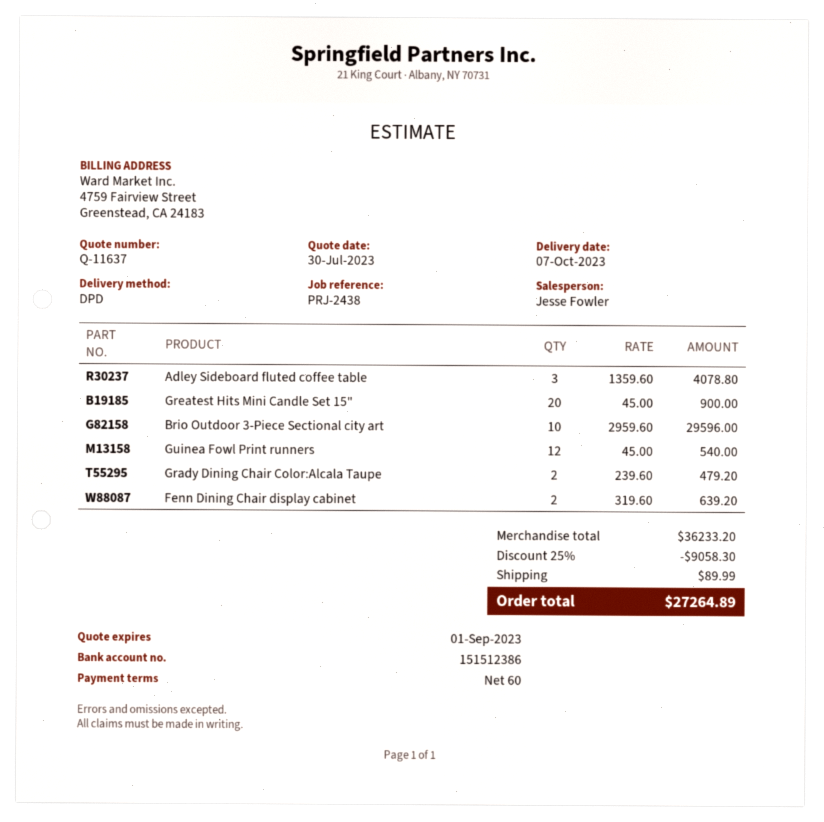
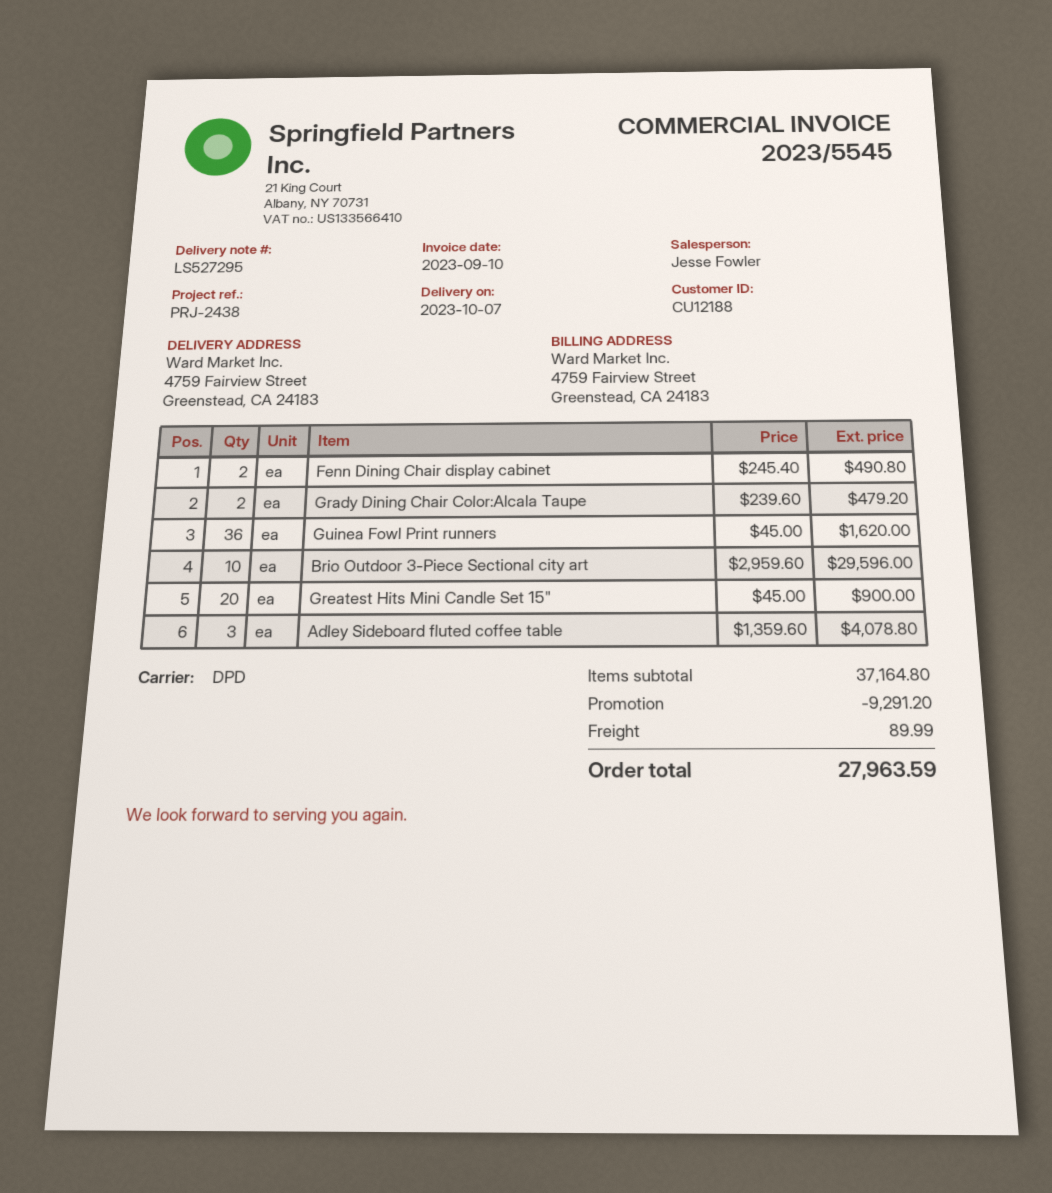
Guinea Fowl Print runners: 12 x 45.00 = 540.00 -> 36 x 45.00 = 1620.00
Fenn Dining Chair display cabinet: 2 x 319.60 = 639.20 -> 2 x 245.40 = 490.80
subtotal: 36233.20 -> 37164.80
discount: 9058.30 -> 9291.20
total: 27264.89 -> 27963.59

